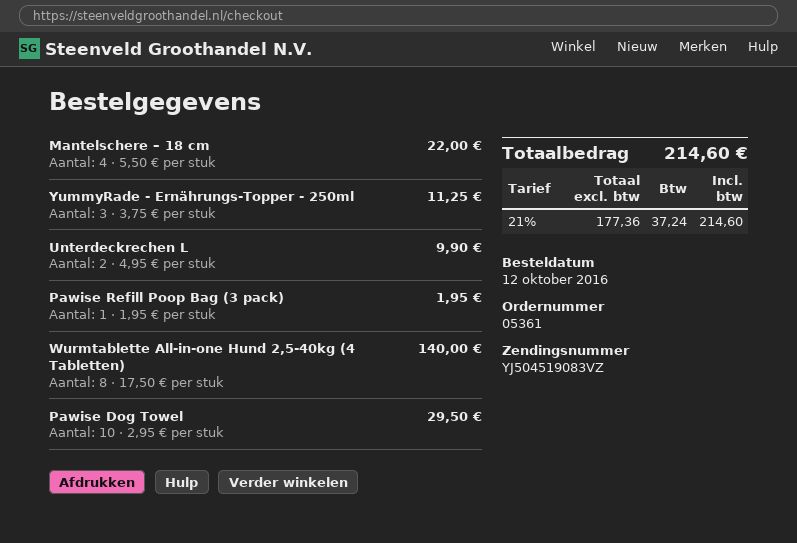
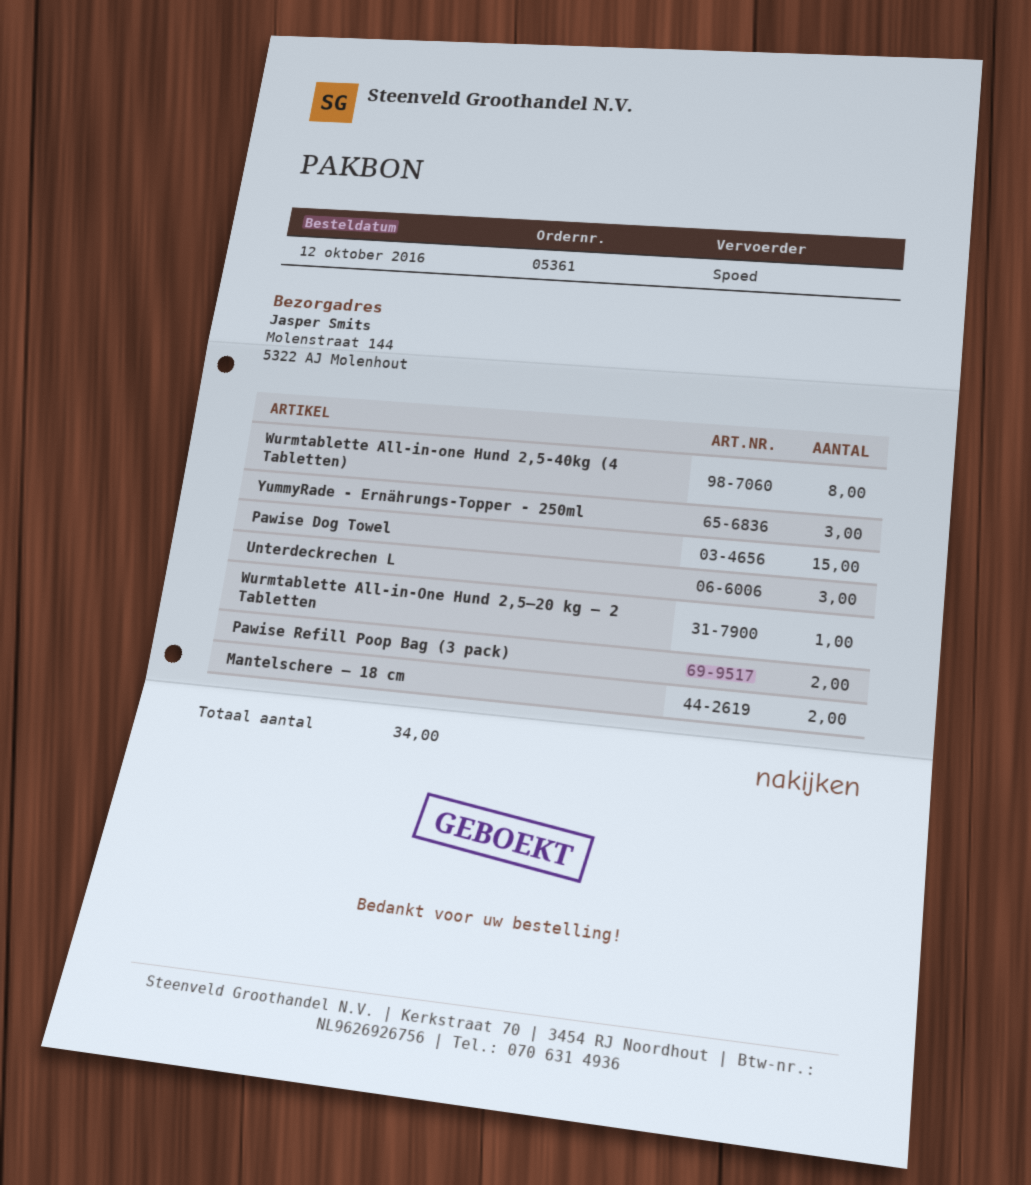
Mantelschere – 18 cm: 4 -> 2
Unterdeckrechen L: 2 -> 3
Pawise Refill Poop Bag (3 pack): 1 -> 2
Pawise Dog Towel: 10 -> 15
Wurmtablette All-in-One Hund 2,5–20 kg – 2 Tabletten: none -> 1

